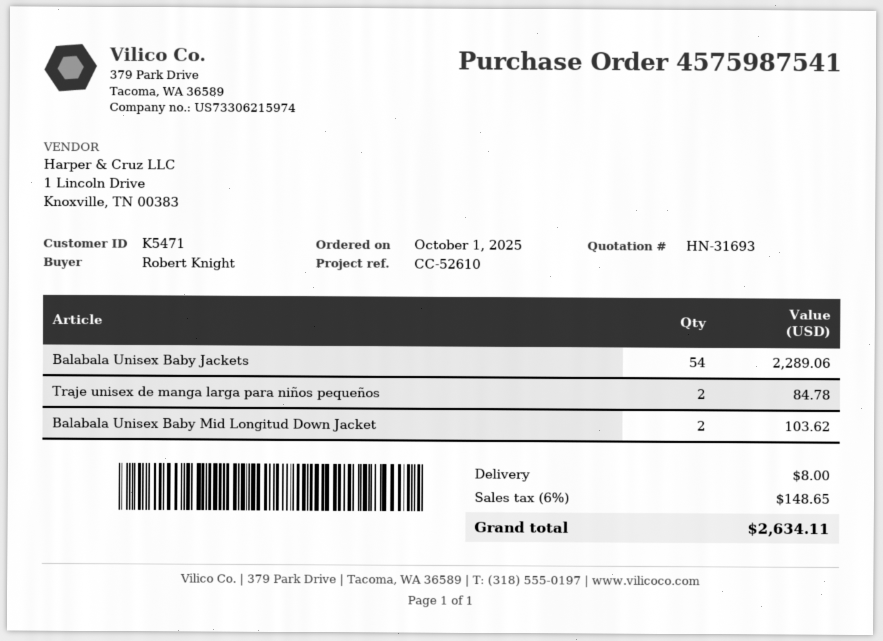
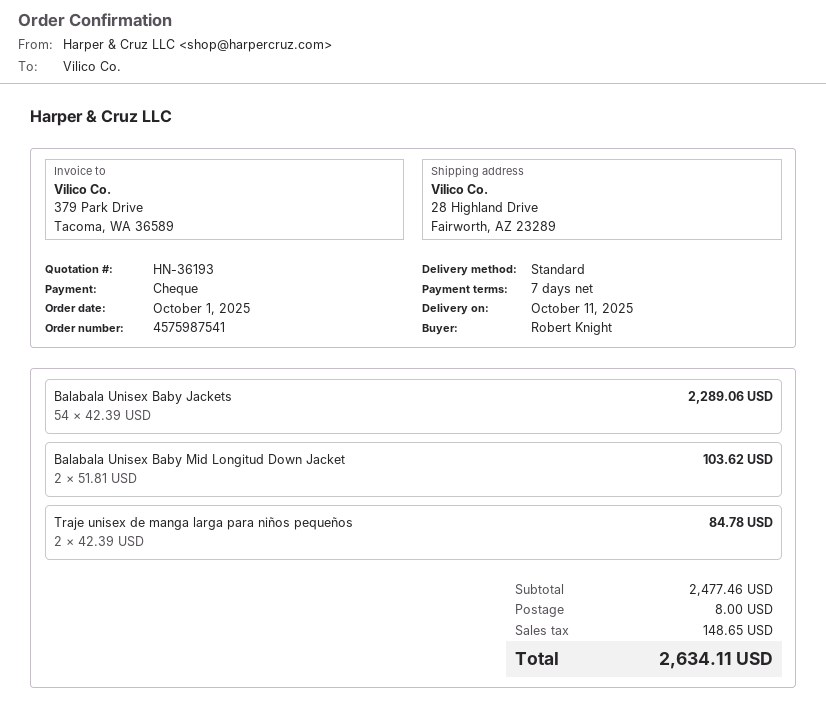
quote number: HN-31693 -> HN-36193

